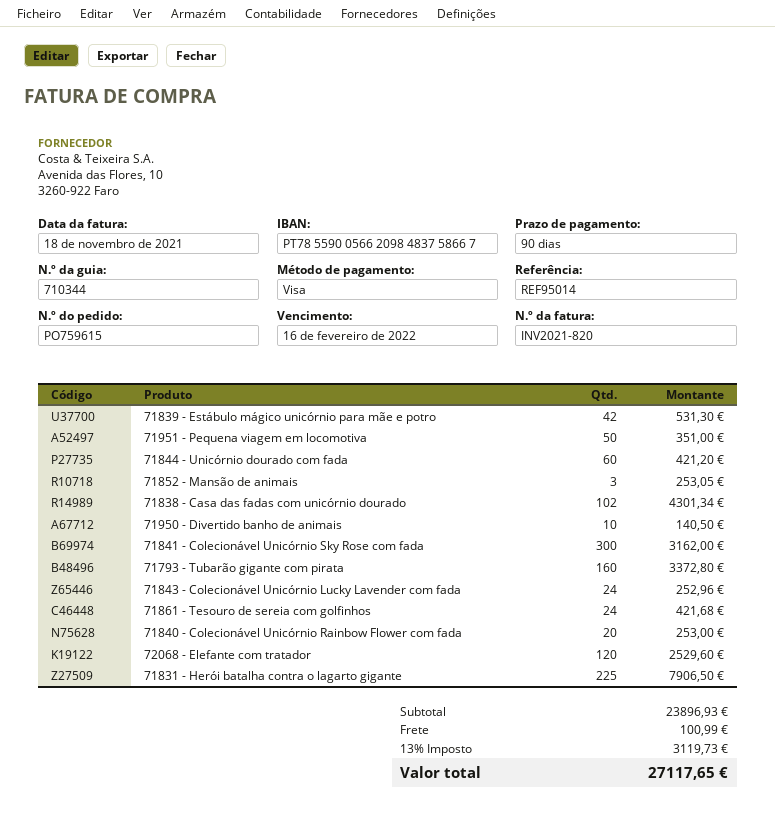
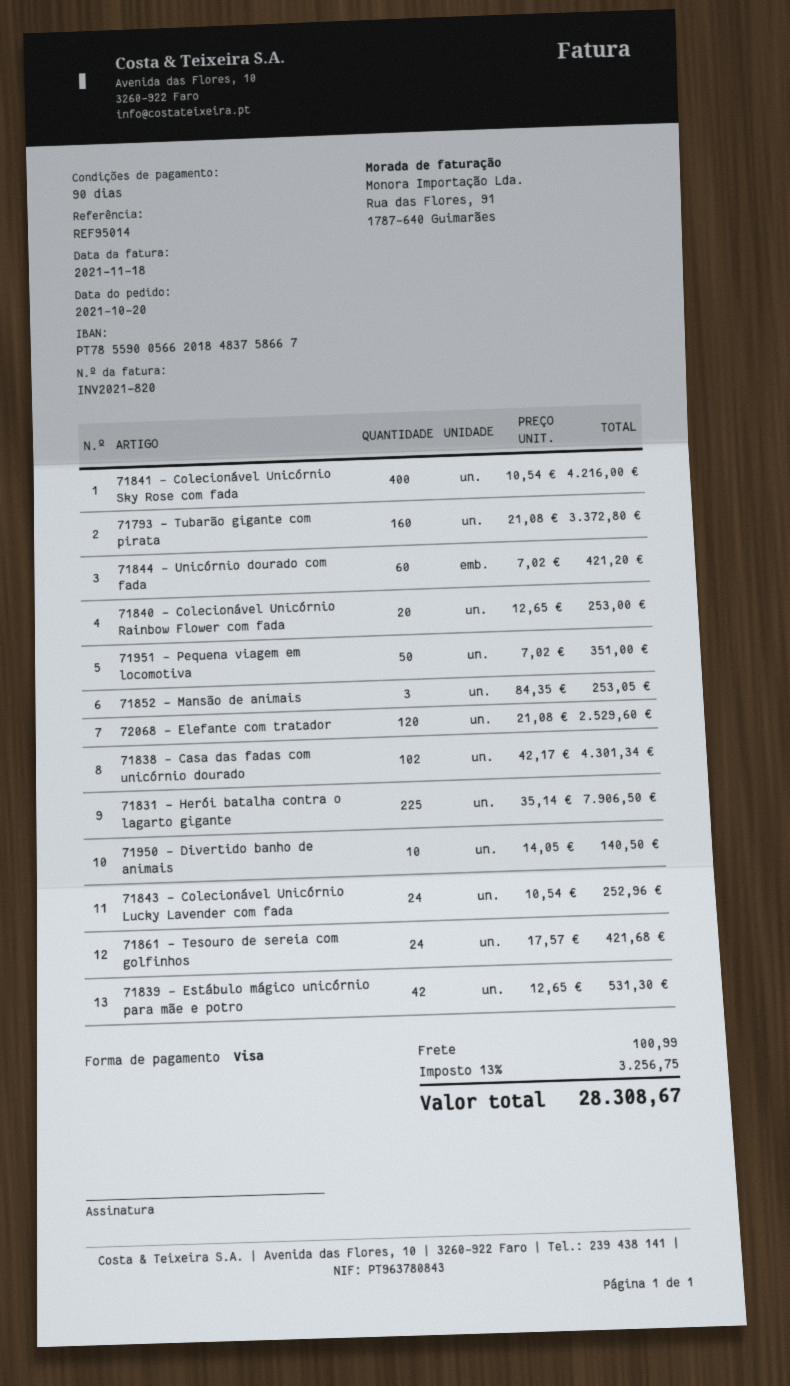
bank account: PT78559005662098483758667 -> PT78559005662018483758667
71841 - Colecionável Unicórnio Sky Rose com fada: 300 for 3162.00 -> 400 for 4216.00
tax: 13% = 3119.73 -> 13% = 3256.75
total: 27117.65 -> 28308.67

